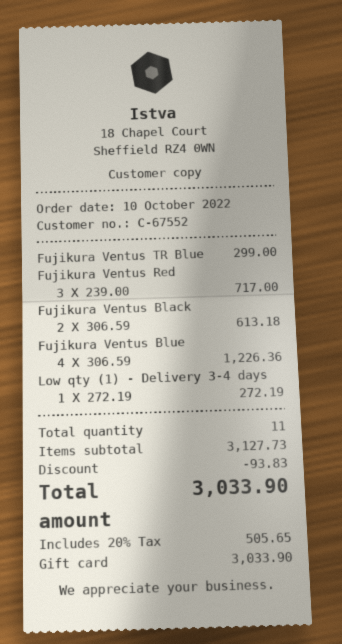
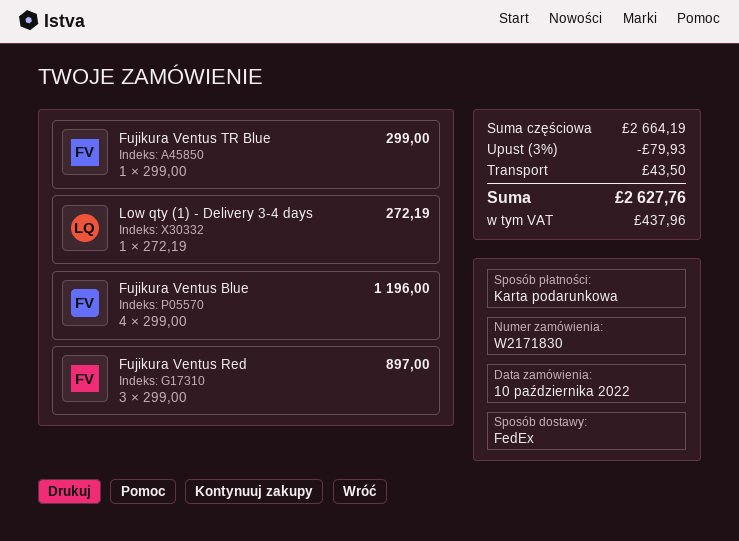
Fujikura Ventus Red: 3 x 239.00 = 717.00 -> 3 x 299.00 = 897.00
Fujikura Ventus Black: 2 x 306.59 = 613.18 -> none
Fujikura Ventus Blue: 4 x 306.59 = 1226.36 -> 4 x 299.00 = 1196.00
subtotal: 3127.73 -> 2664.19
discount: 93.83 -> 79.93
shipping: none -> 43.50
tax: 505.65 -> 437.96
total: 3033.90 -> 2627.76

